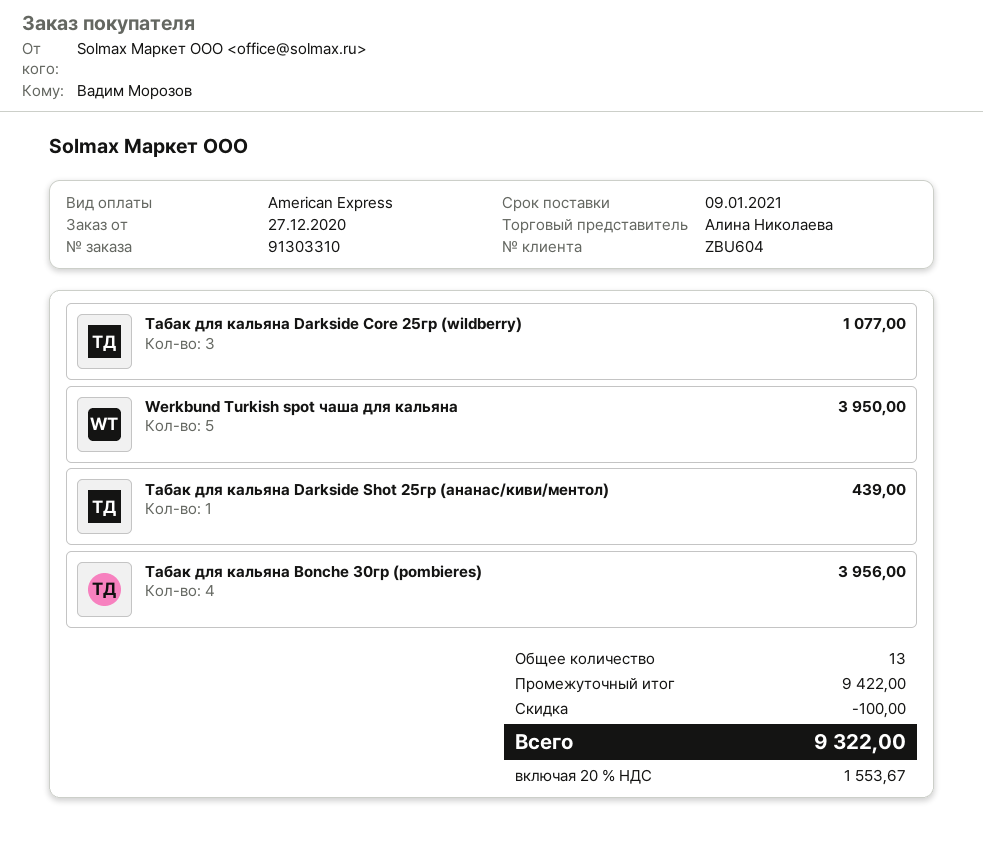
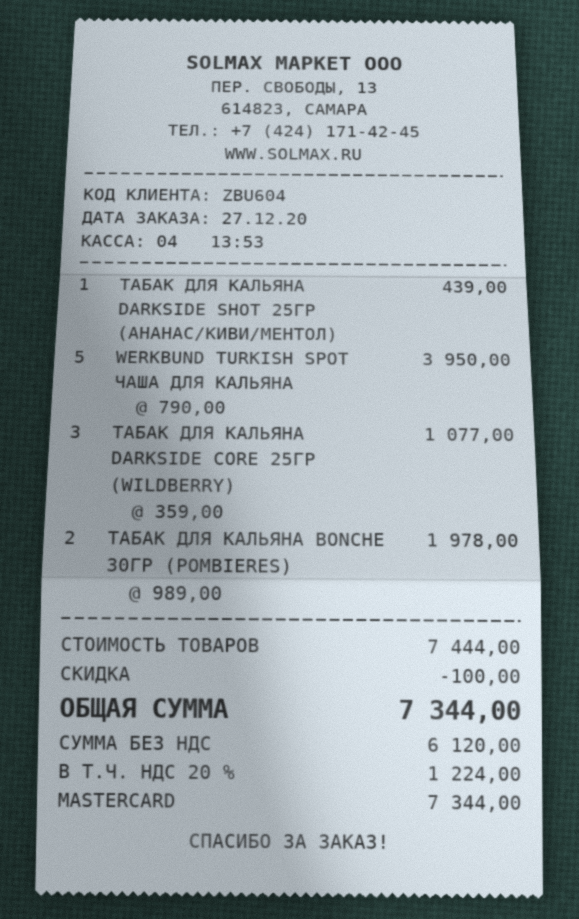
payment method: American Express -> Mastercard
Табак для кальяна Bonche 30гр (pombieres): 4 for 3956.00 -> 2 for 1978.00
subtotal: 9422.00 -> 7444.00
tax: 20% = 1553.67 -> 20% = 1224.00
total: 9322.00 -> 7344.00

